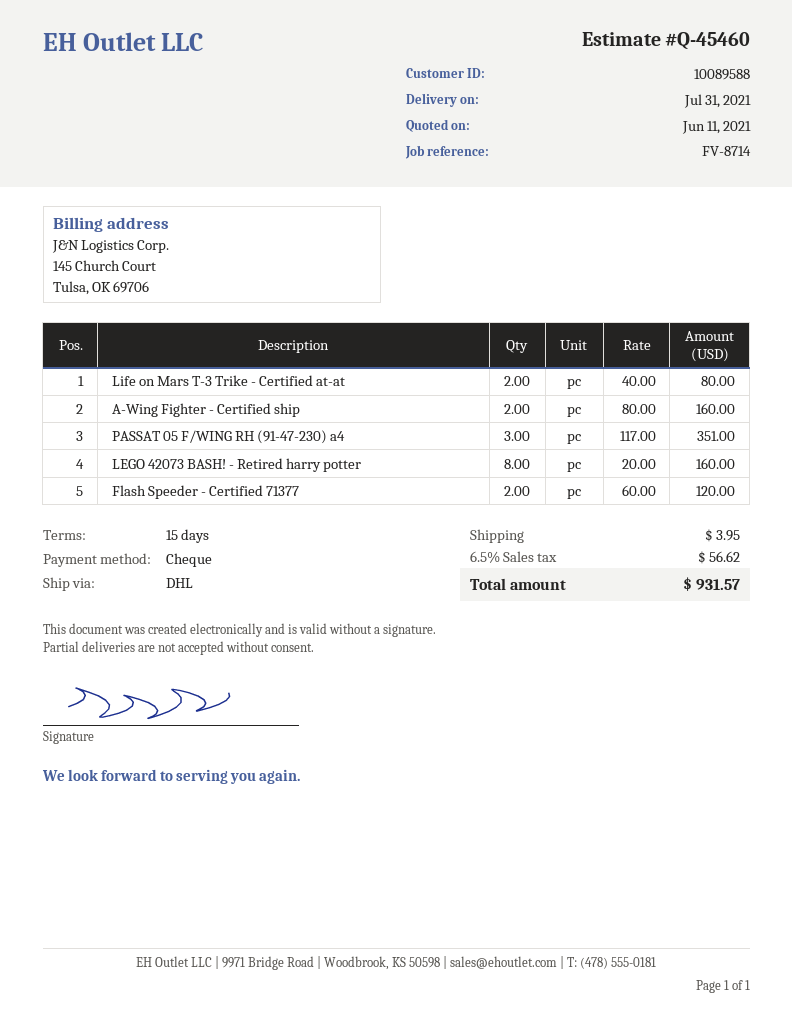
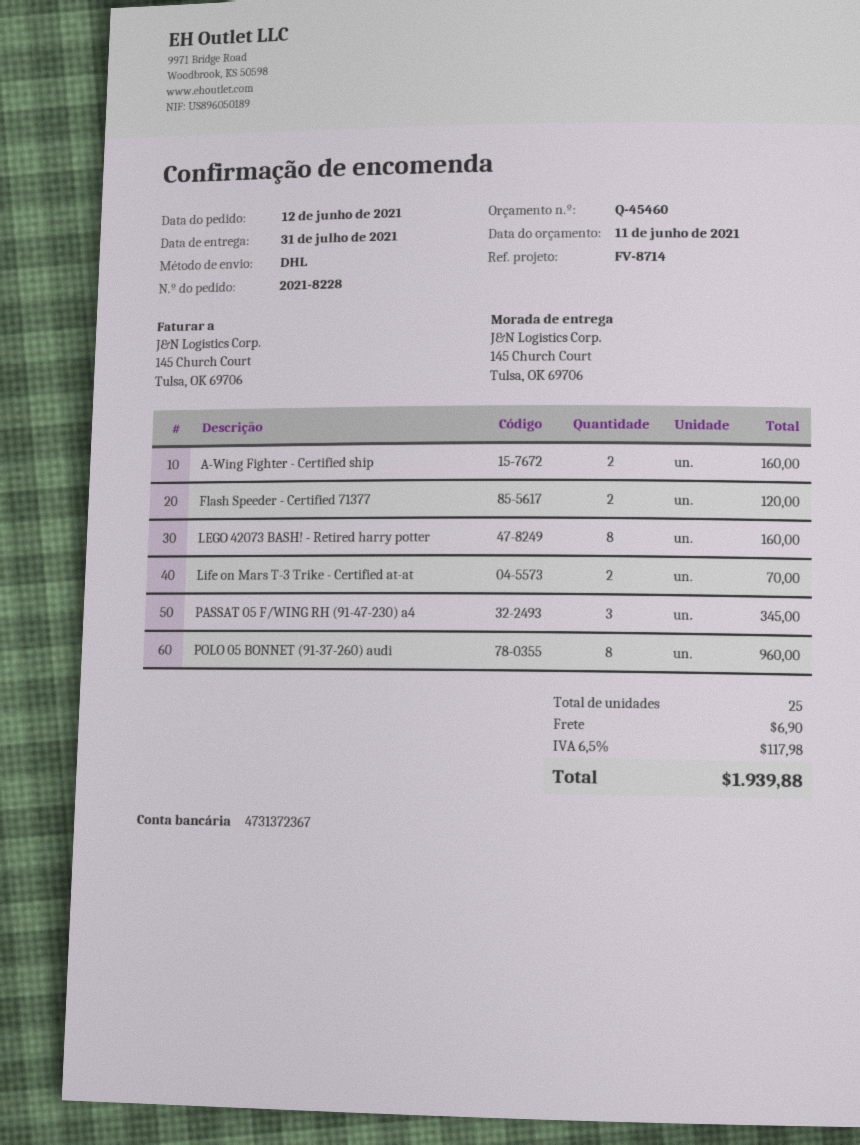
Life on Mars T-3 Trike - Certified at-at: 2 for 80.00 -> 2 for 70.00
PASSAT 05 F/WING RH (91-47-230) a4: 3 for 351.00 -> 3 for 345.00
POLO 05 BONNET (91-37-260) audi: none -> 8 for 960.00
shipping: 3.95 -> 6.90
tax: 6.5% = 56.62 -> 6.5% = 117.98
total: 931.57 -> 1939.88

